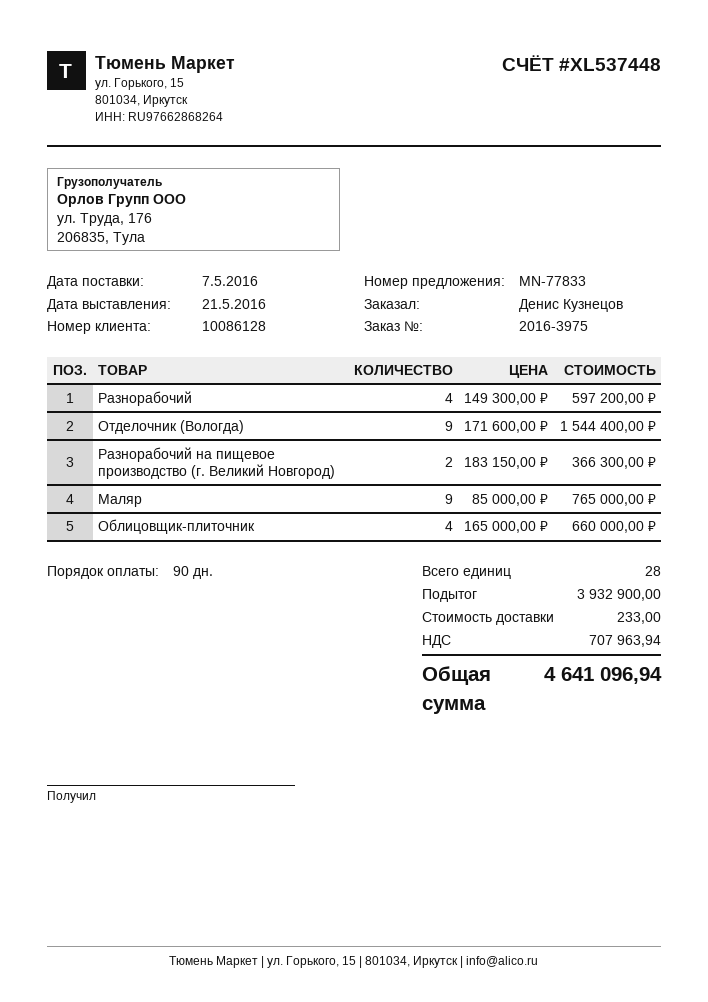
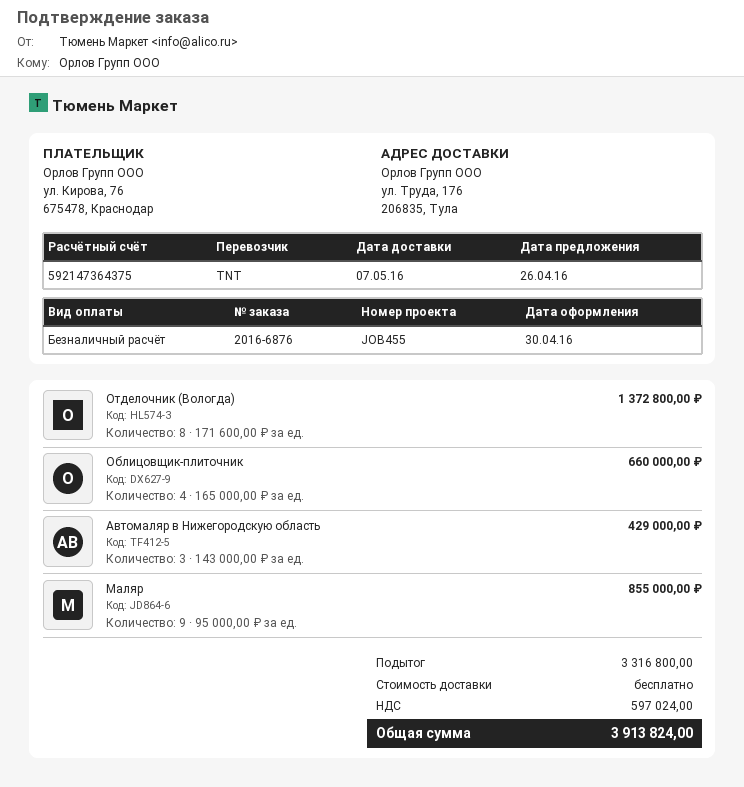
order number: 2016-3975 -> 2016-6876
Разнорабочий: 4 x 149300.00 = 597200.00 -> none
Отделочник (Вологда): 9 x 171600.00 = 1544400.00 -> 8 x 171600.00 = 1372800.00
Разнорабочий на пищевое производство (г. Великий Новгород): 2 x 183150.00 = 366300.00 -> none
Маляр: 9 x 85000.00 = 765000.00 -> 9 x 95000.00 = 855000.00
Автомаляр в Нижегородскую область: none -> 3 x 143000.00 = 429000.00
subtotal: 3932900.00 -> 3316800.00
shipping: 233.00 -> 0.00
tax: 707963.94 -> 597024.00
total: 4641096.94 -> 3913824.00

